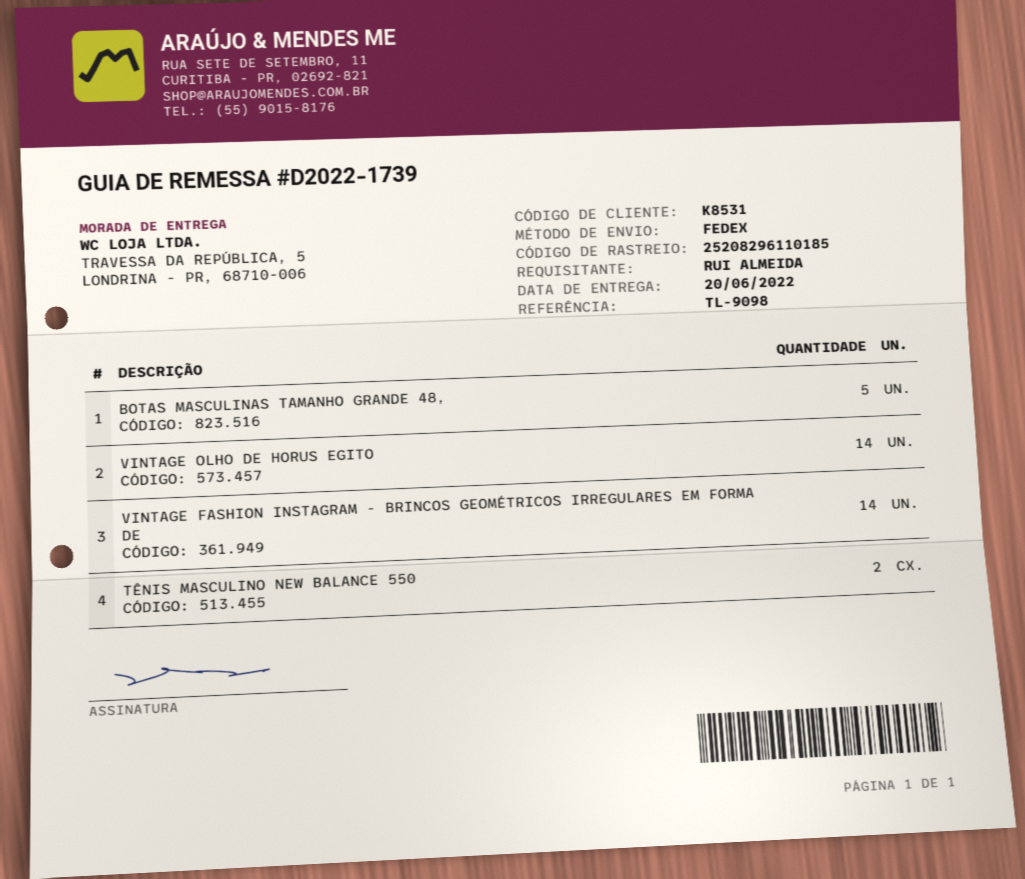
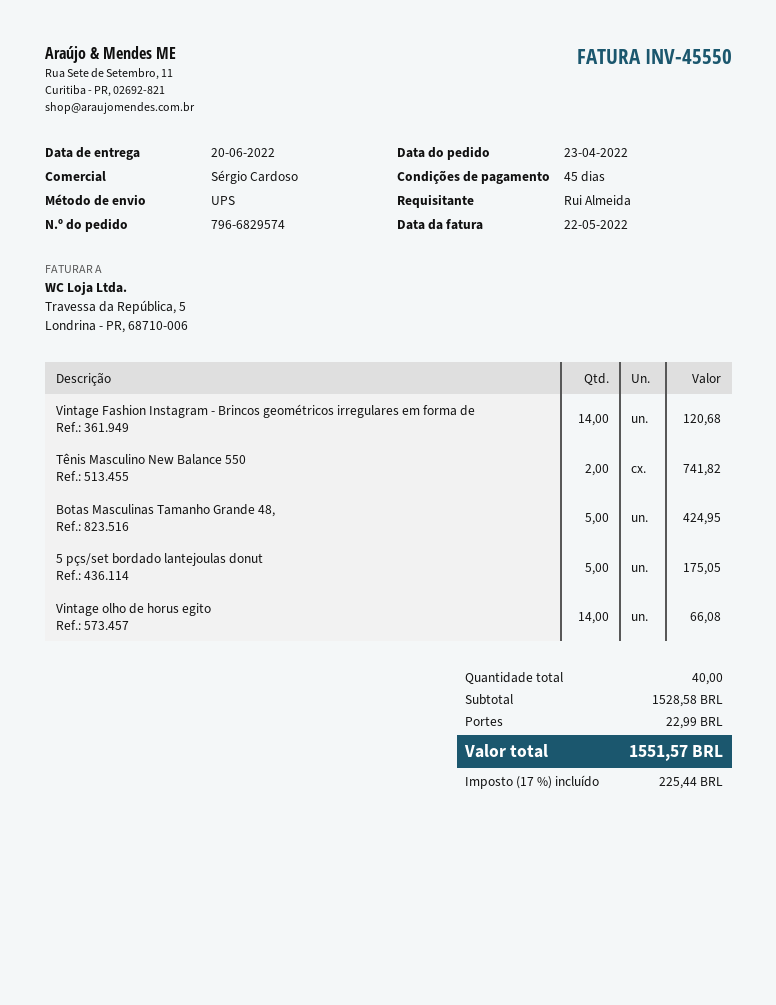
shipping method: FedEx -> UPS
5 pçs/set bordado lantejoulas donut: none -> 5

